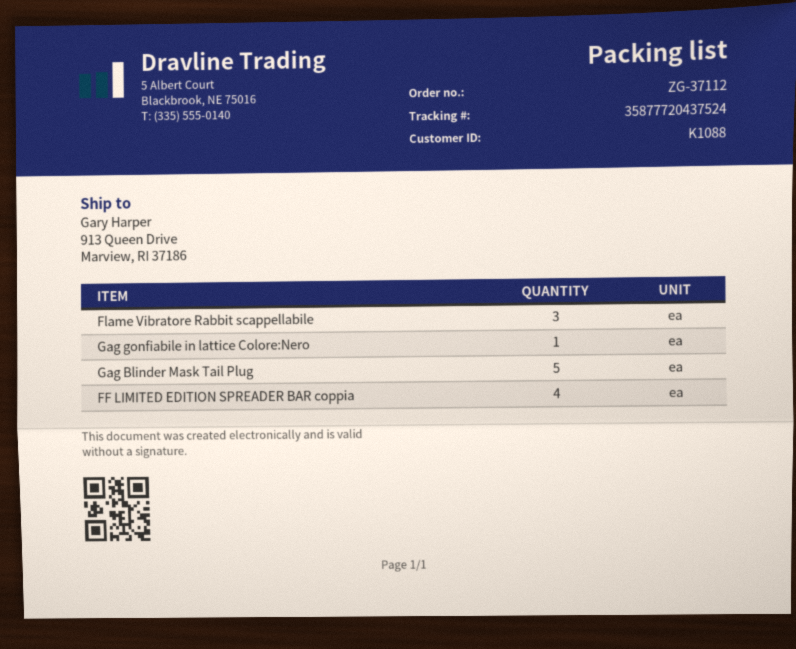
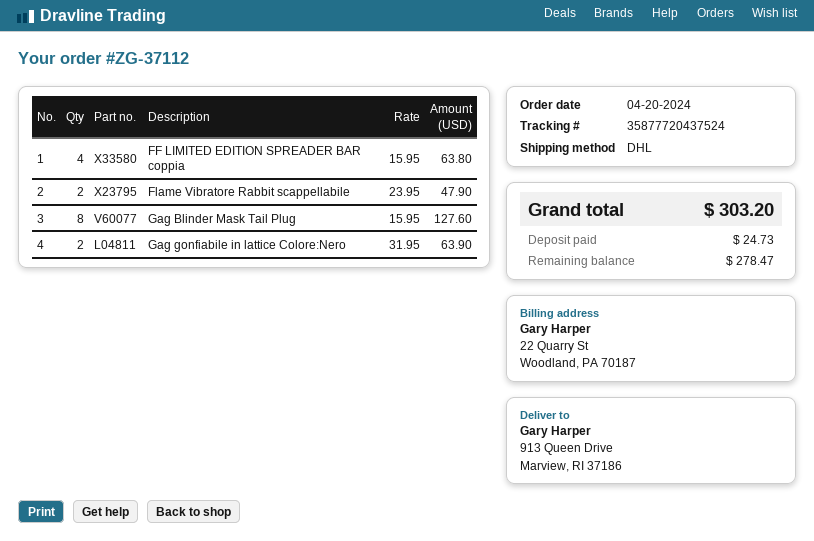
Flame Vibratore Rabbit scappellabile: 3 -> 2
Gag gonfiabile in lattice Colore:Nero: 1 -> 2
Gag Blinder Mask Tail Plug: 5 -> 8

